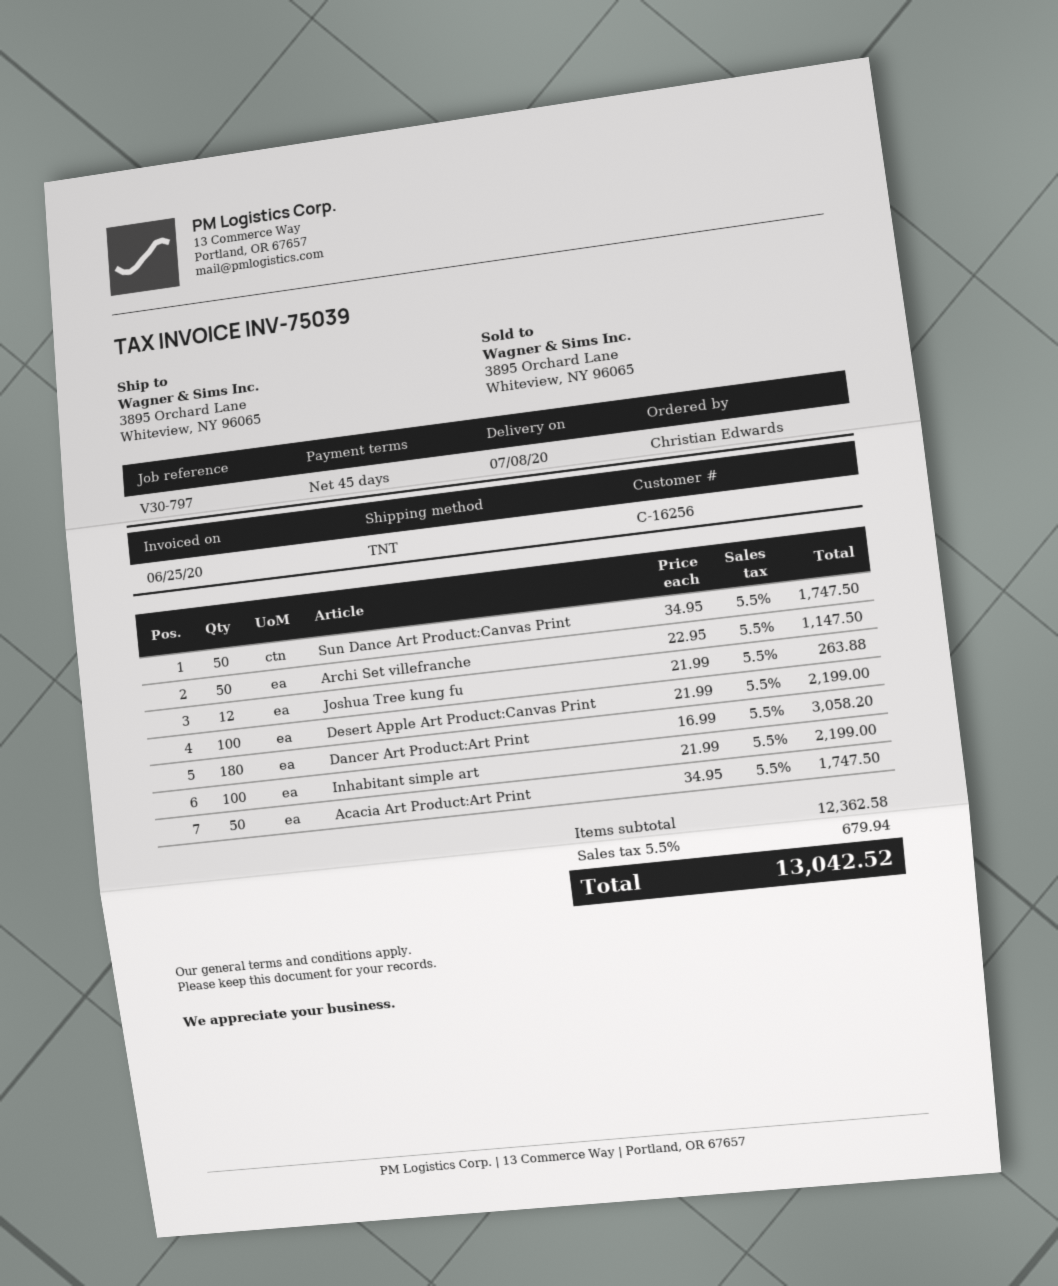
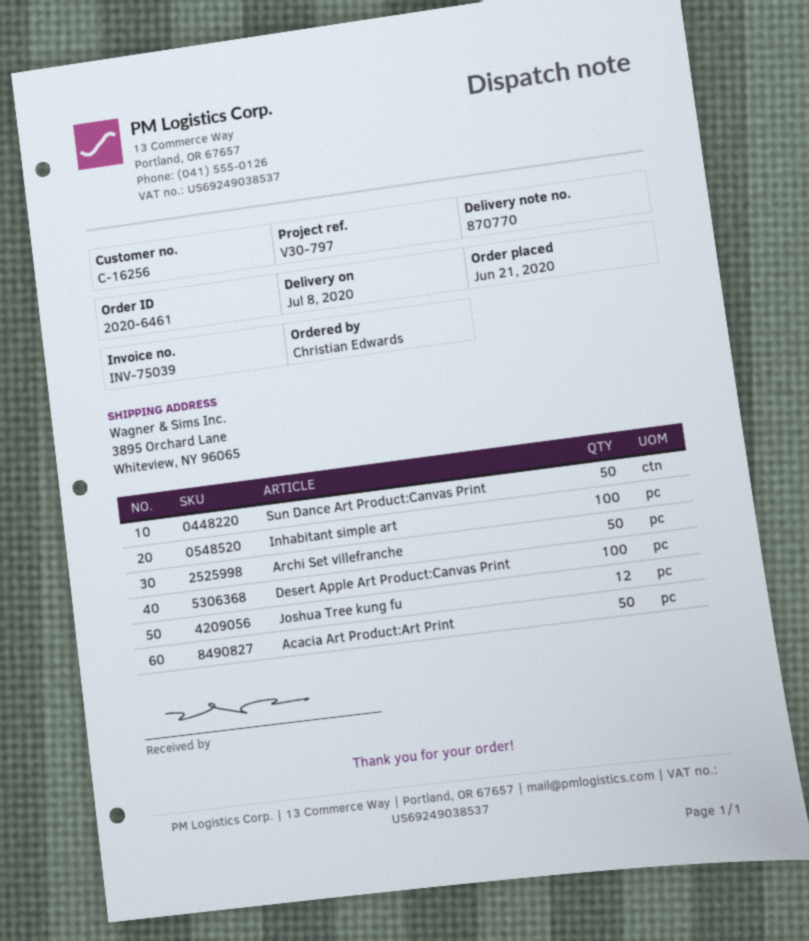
Dancer Art Product:Art Print: 180 -> none

